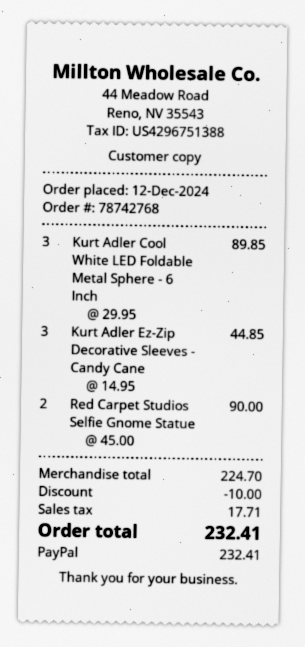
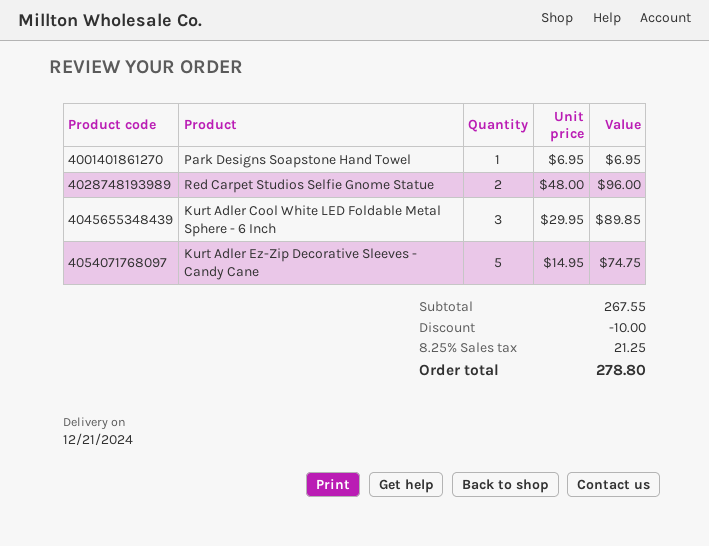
Kurt Adler Ez-Zip Decorative Sleeves - Candy Cane: 3 x 14.95 = 44.85 -> 5 x 14.95 = 74.75
Red Carpet Studios Selfie Gnome Statue: 2 x 45.00 = 90.00 -> 2 x 48.00 = 96.00
Park Designs Soapstone Hand Towel: none -> 1 x 6.95 = 6.95
subtotal: 224.70 -> 267.55
tax: 17.71 -> 21.25
total: 232.41 -> 278.80

